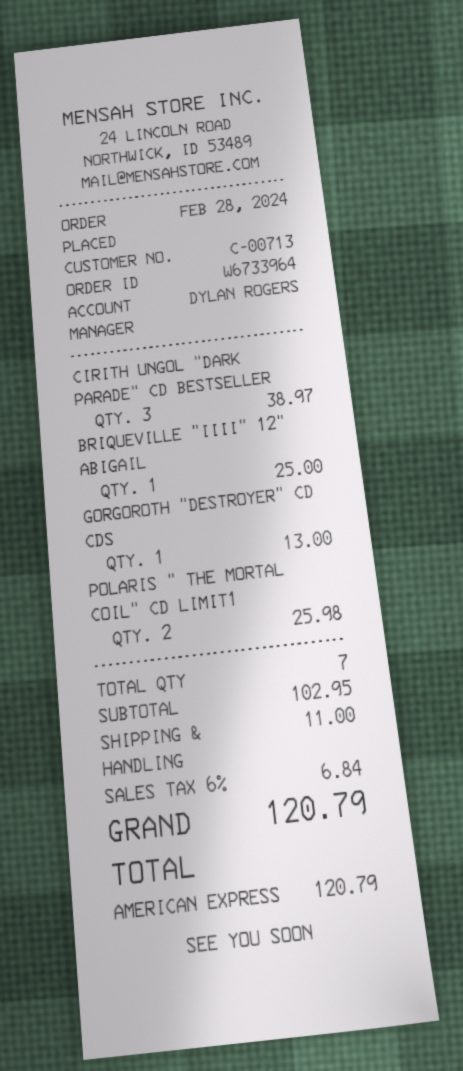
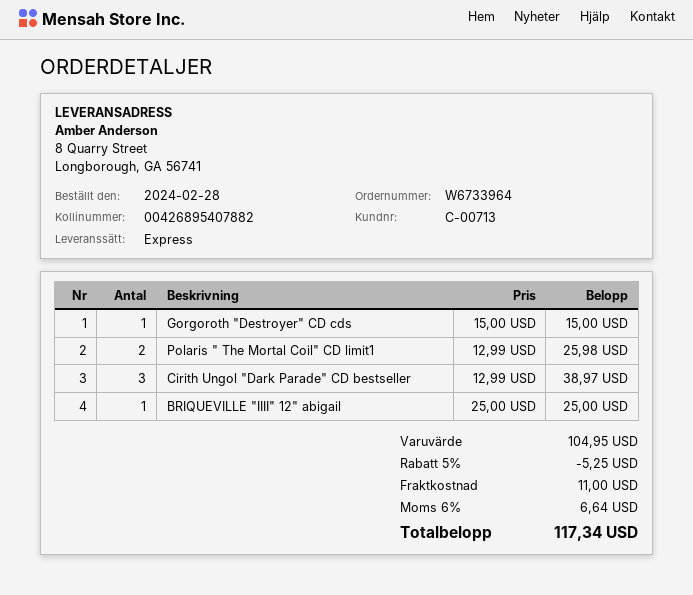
GORGOROTH "DESTROYER" CD CDS: 1 for 13.00 -> 1 for 15.00
subtotal: 102.95 -> 104.95
discount: none -> 5% = 5.25
tax: 6% = 6.84 -> 6% = 6.64
total: 120.79 -> 117.34

